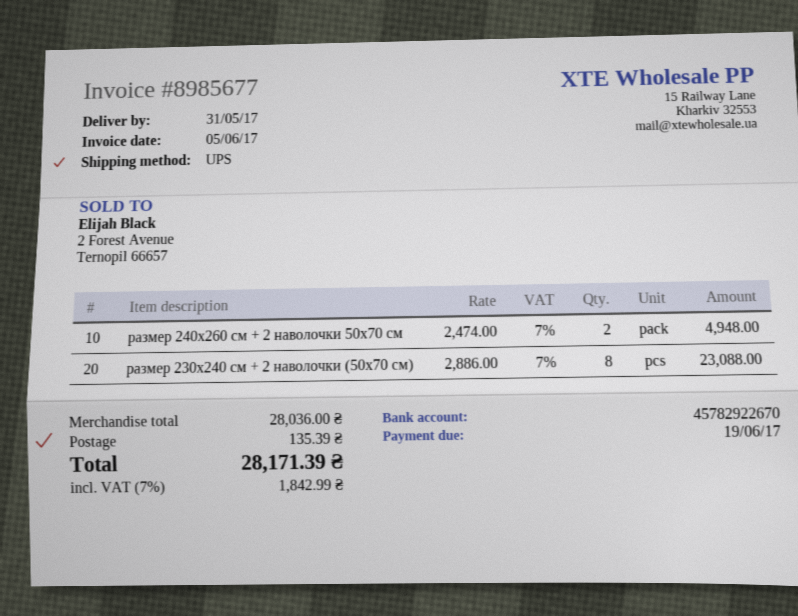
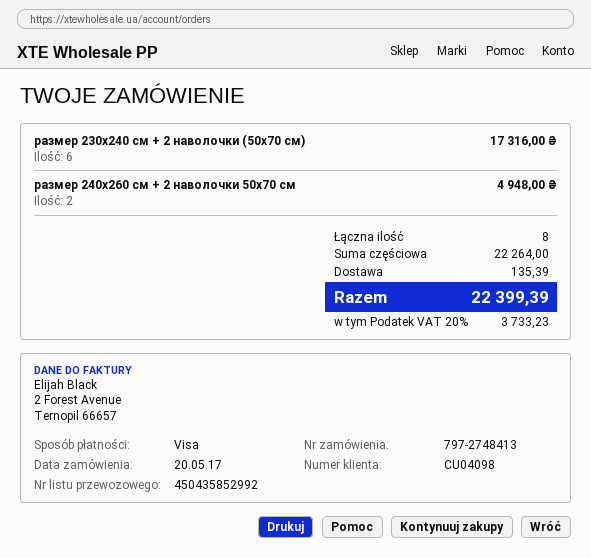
размер 230х240 см + 2 наволочки (50х70 см): 8 for 23088.00 -> 6 for 17316.00
subtotal: 28036.00 -> 22264.00
tax: 7% = 1842.99 -> 20% = 3733.23
total: 28171.39 -> 22399.39

